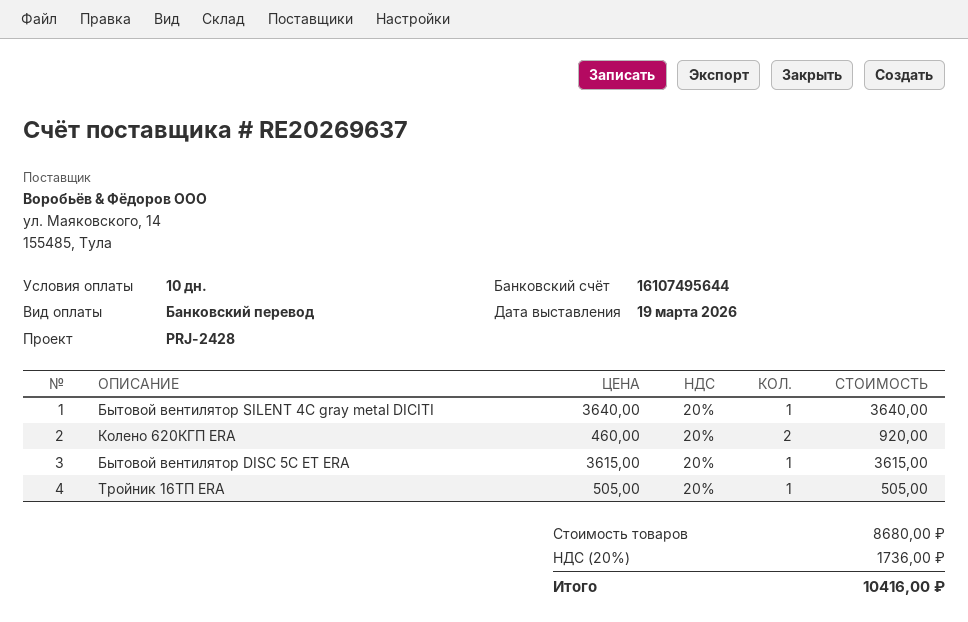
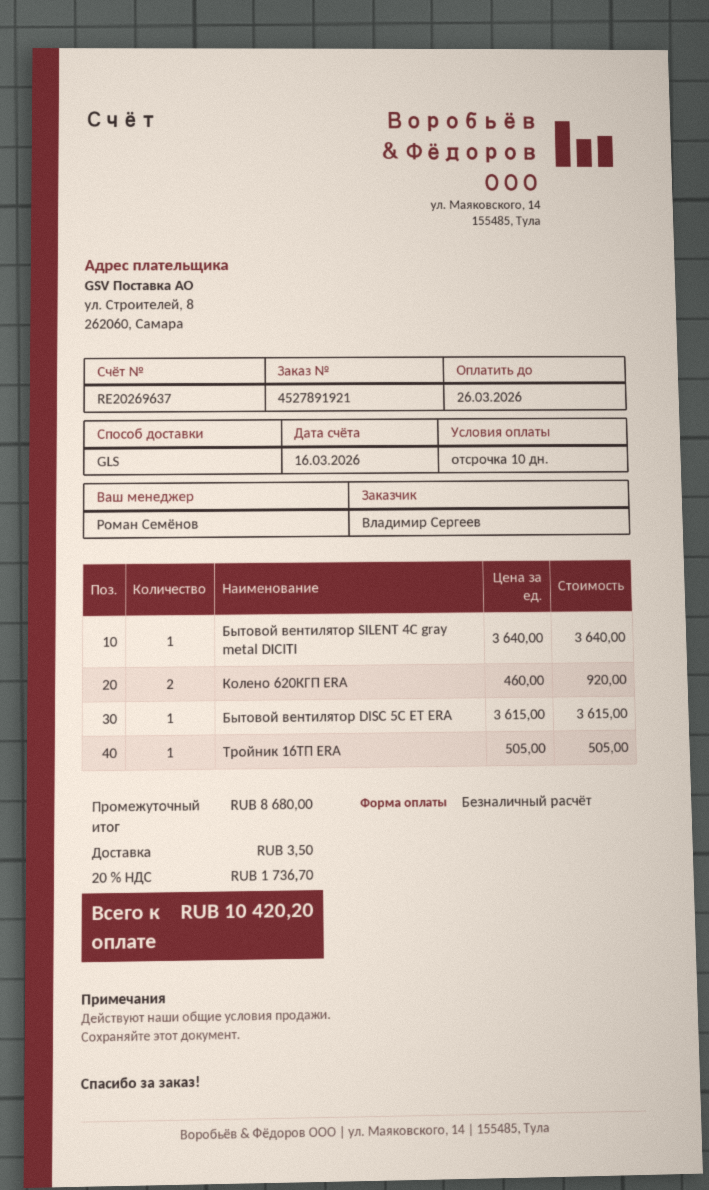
invoice date: 2026-03-19 -> 2026-03-16
shipping: none -> 3.50
tax: 20% = 1736.00 -> 20% = 1736.70
total: 10416.00 -> 10420.20

